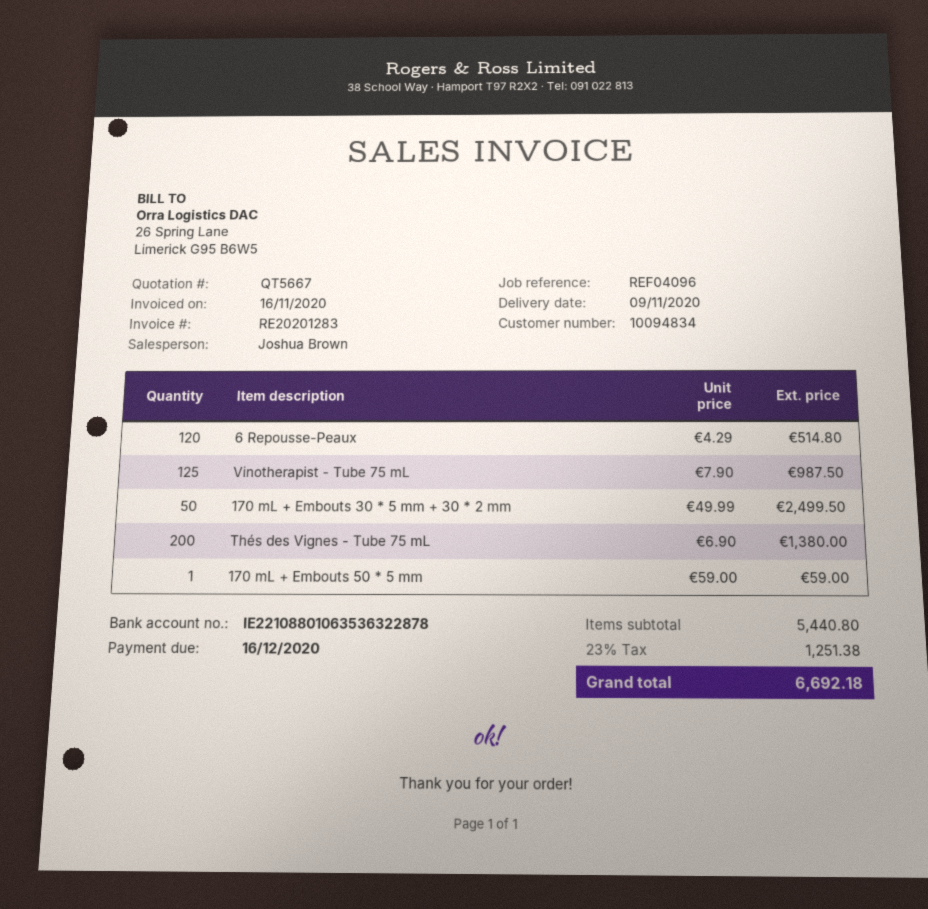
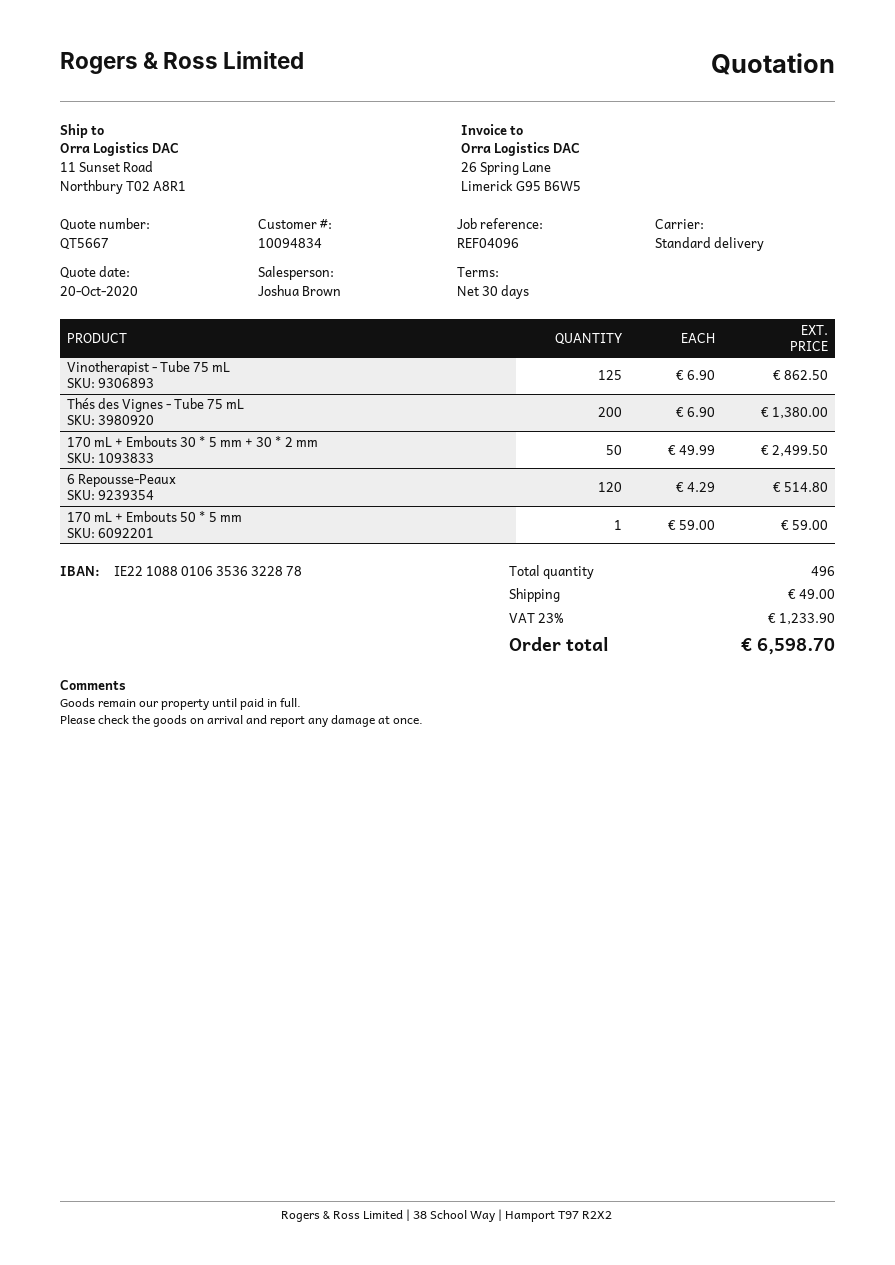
Vinotherapist - Tube 75 mL: 125 x 7.90 = 987.50 -> 125 x 6.90 = 862.50
shipping: none -> 49.00
tax: 23% = 1251.38 -> 23% = 1233.90
total: 6692.18 -> 6598.70

